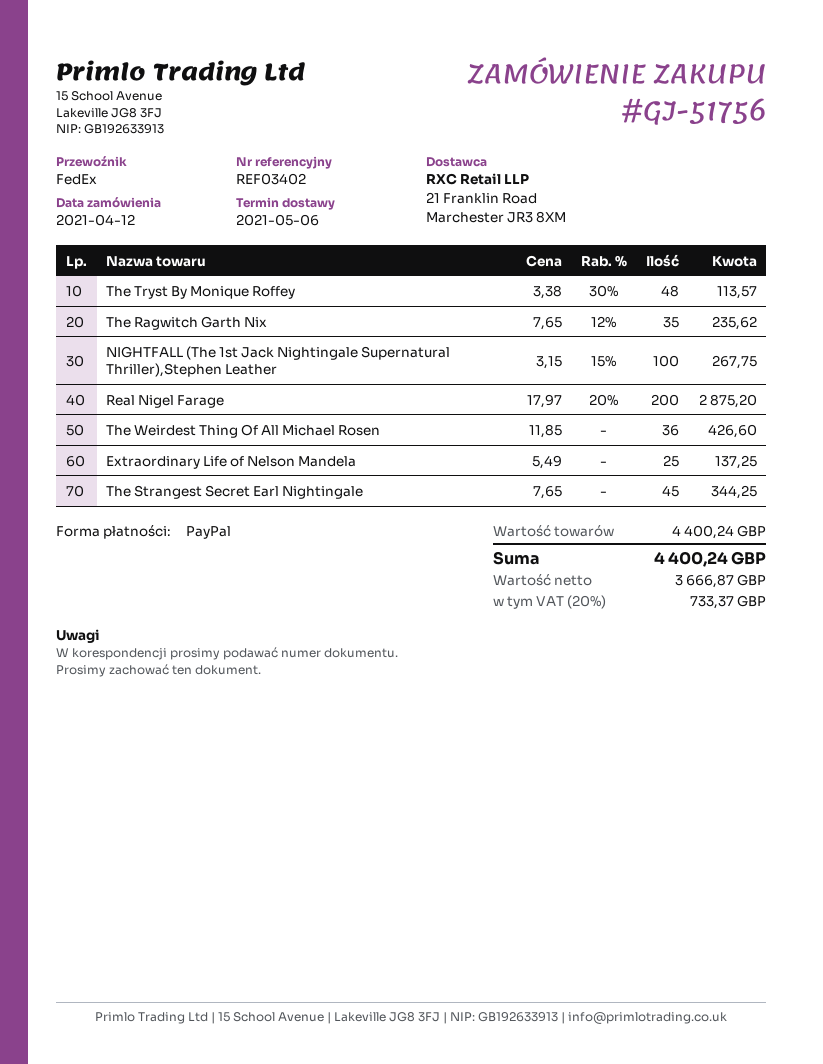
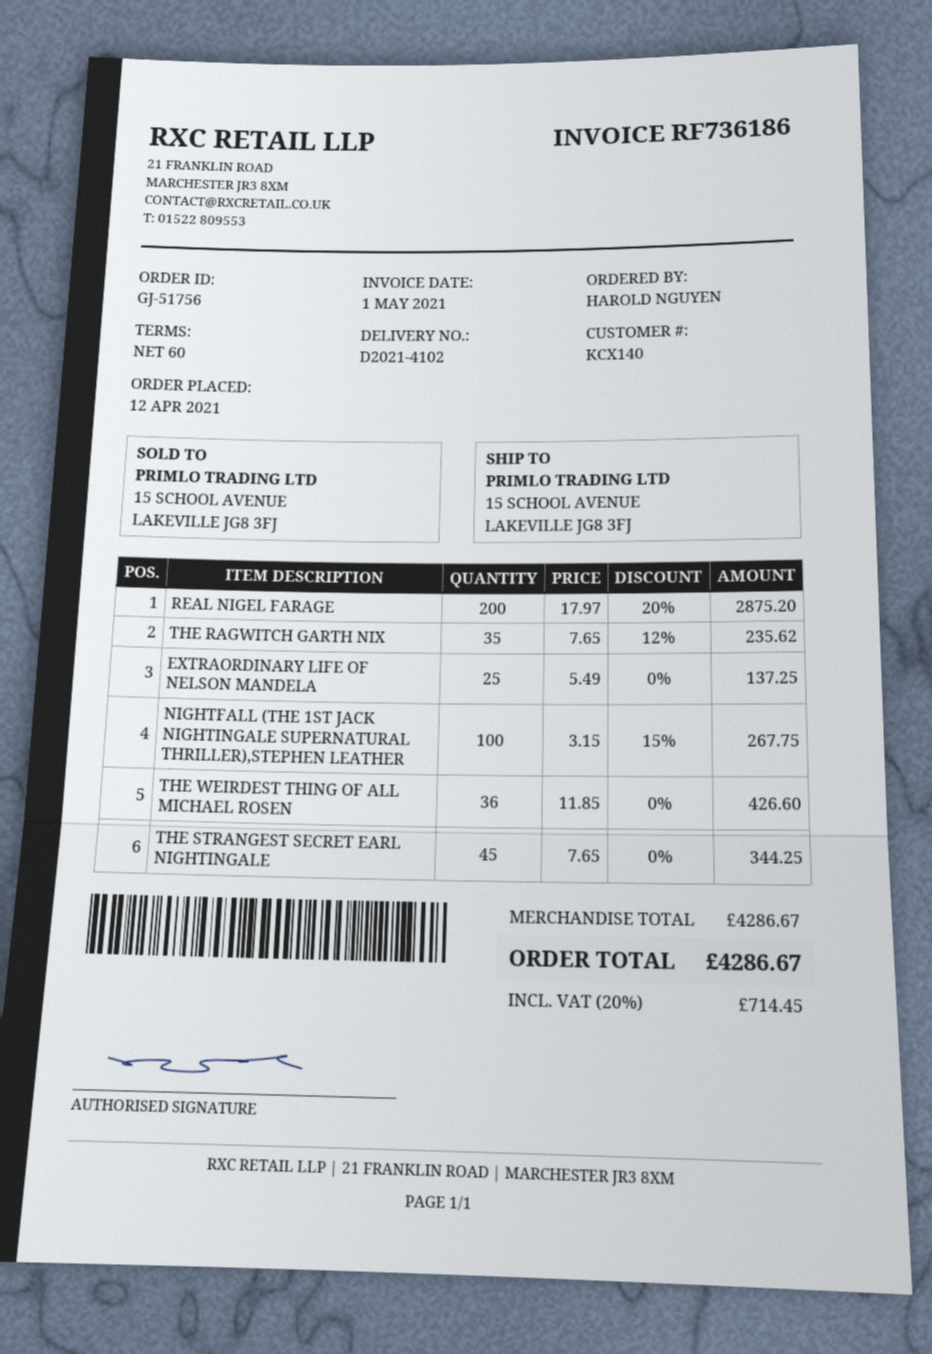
The Tryst By Monique Roffey: 48 x 3.38 - 30% = 113.57 -> none
subtotal: 4400.24 -> 4286.67
tax: 20% = 733.37 -> 20% = 714.45
total: 4400.24 -> 4286.67

